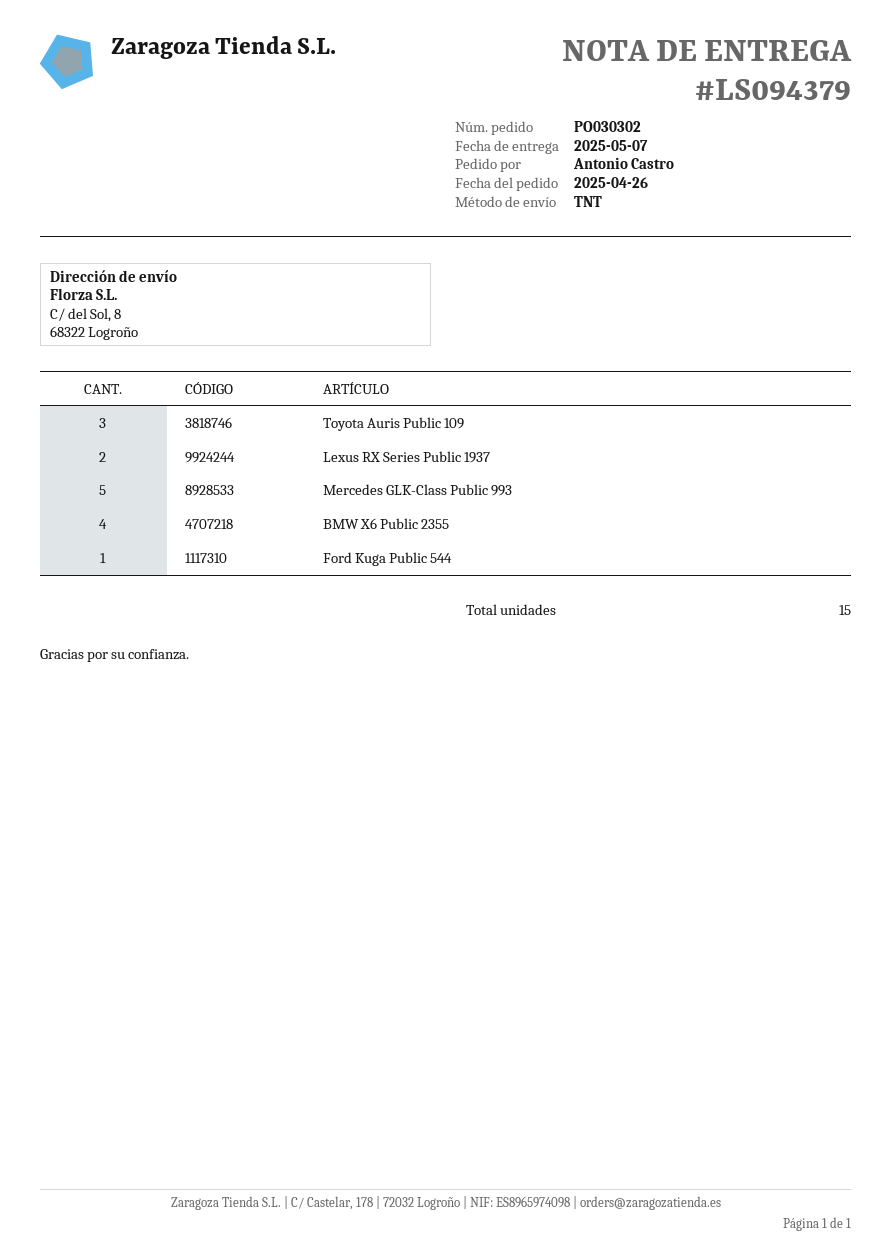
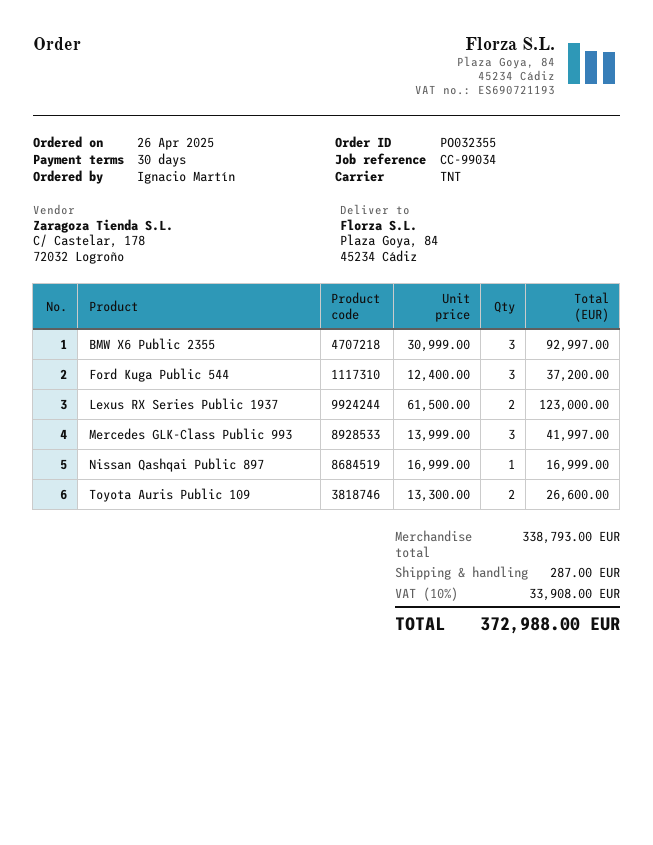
order number: PO030302 -> PO032355
ordered by: Antonio Castro -> Ignacio Martín
ship to: C/ del Sol, 8, 68322 Logroño -> Plaza Goya, 84, 45234 Cádiz
Toyota Auris Public 109: 3 -> 2
Mercedes GLK-Class Public 993: 5 -> 3
BMW X6 Public 2355: 4 -> 3
Ford Kuga Public 544: 1 -> 3
Nissan Qashqai Public 897: none -> 1

